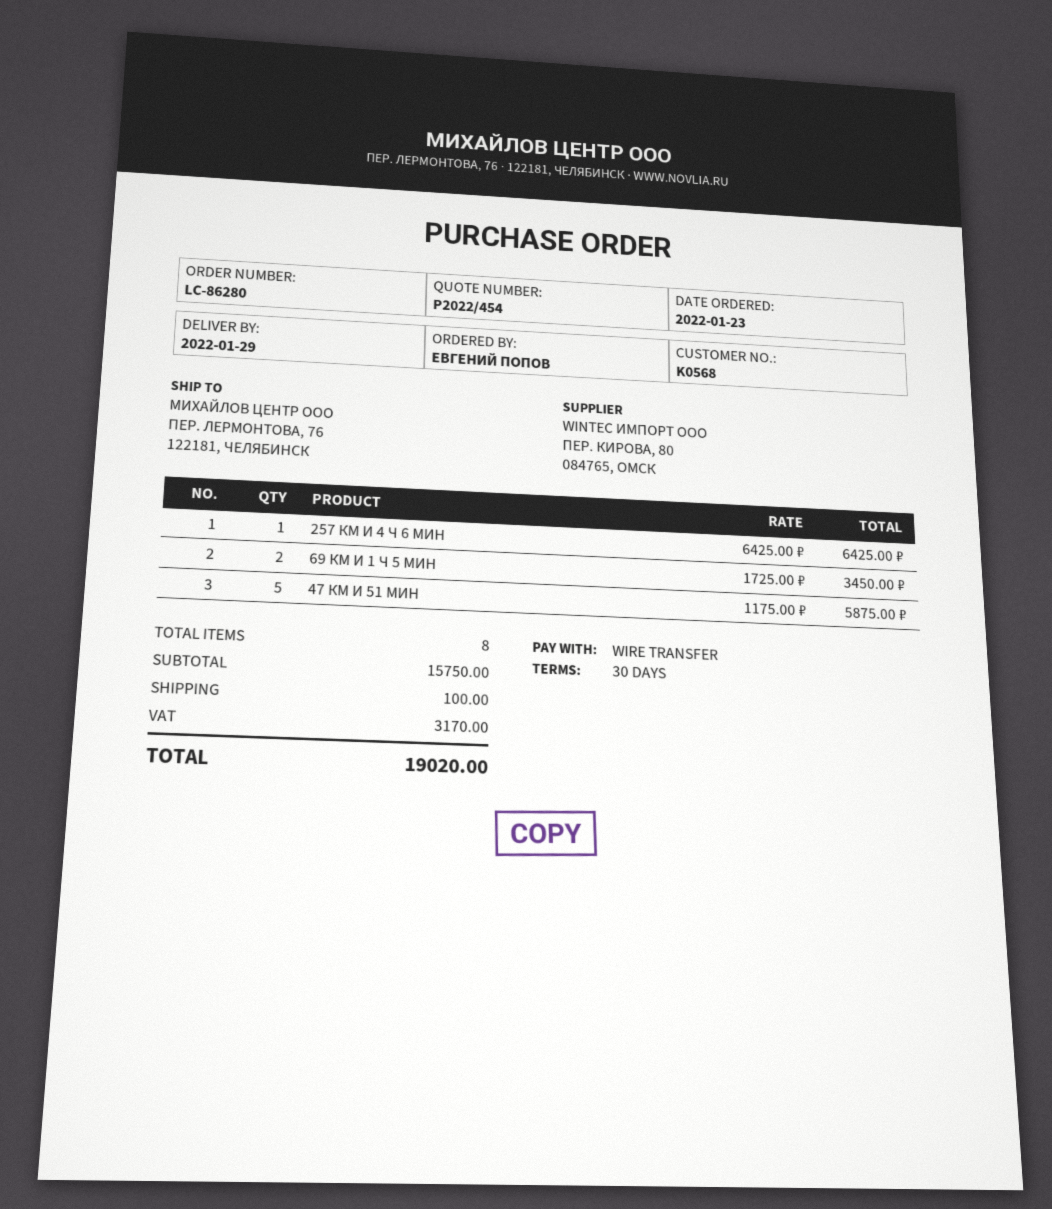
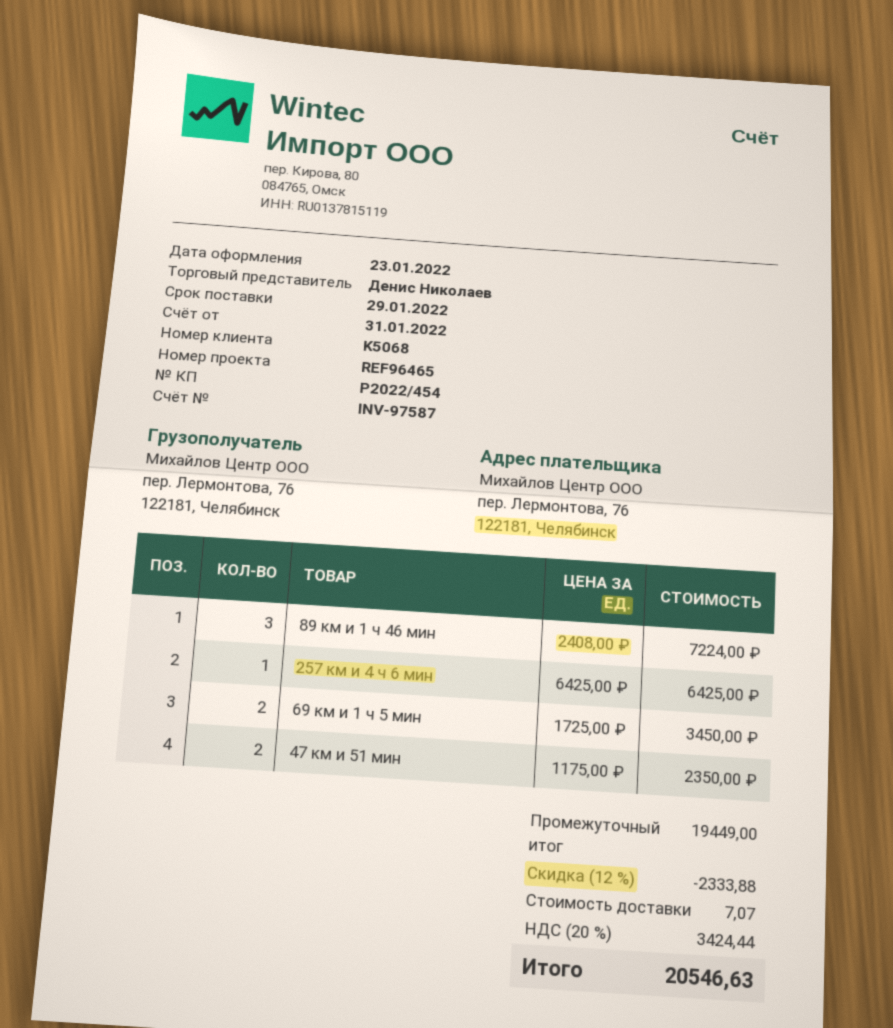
customer number: K0568 -> K5068
47 КМ И 51 МИН: 5 x 1175.00 = 5875.00 -> 2 x 1175.00 = 2350.00
89 км и 1 ч 46 мин: none -> 3 x 2408.00 = 7224.00
subtotal: 15750.00 -> 19449.00
discount: none -> 12% = 2333.88
shipping: 100.00 -> 7.07
tax: 3170.00 -> 3424.44
total: 19020.00 -> 20546.63

